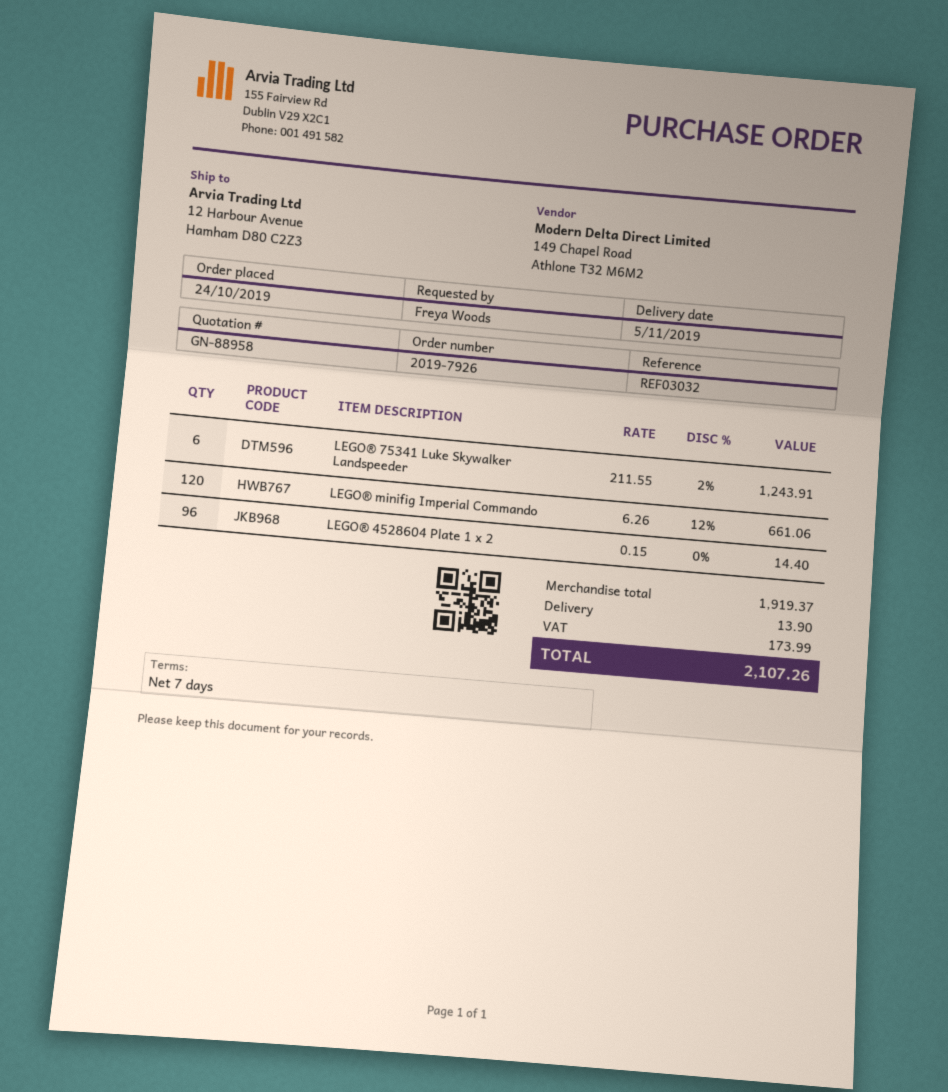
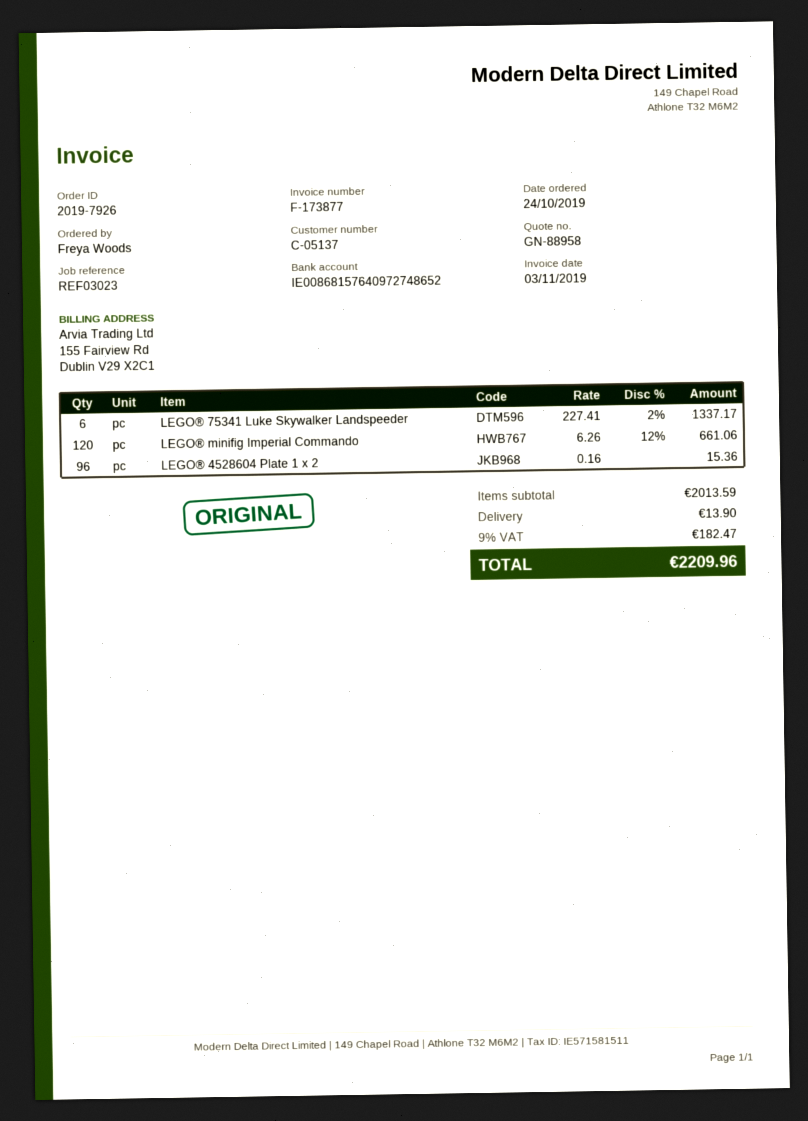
reference: REF03032 -> REF03023
LEGO® 75341 Luke Skywalker Landspeeder: 6 x 211.55 - 2% = 1243.91 -> 6 x 227.41 - 2% = 1337.17
LEGO® 4528604 Plate 1 x 2: 96 x 0.15 = 14.40 -> 96 x 0.16 = 15.36
subtotal: 1919.37 -> 2013.59
tax: 173.99 -> 182.47
total: 2107.26 -> 2209.96

